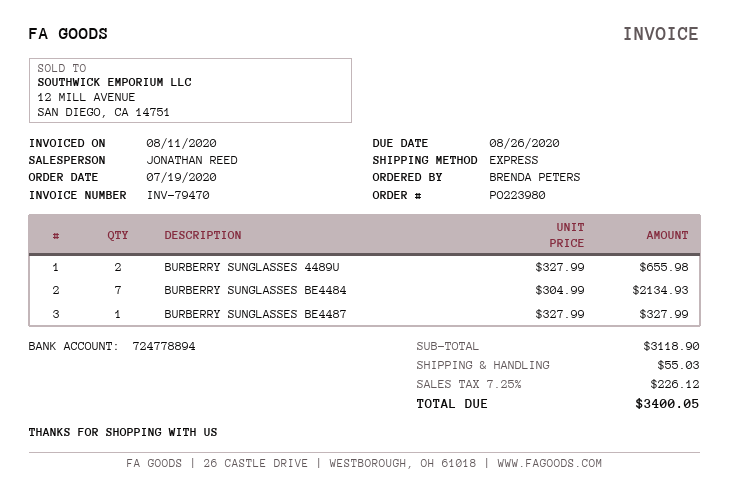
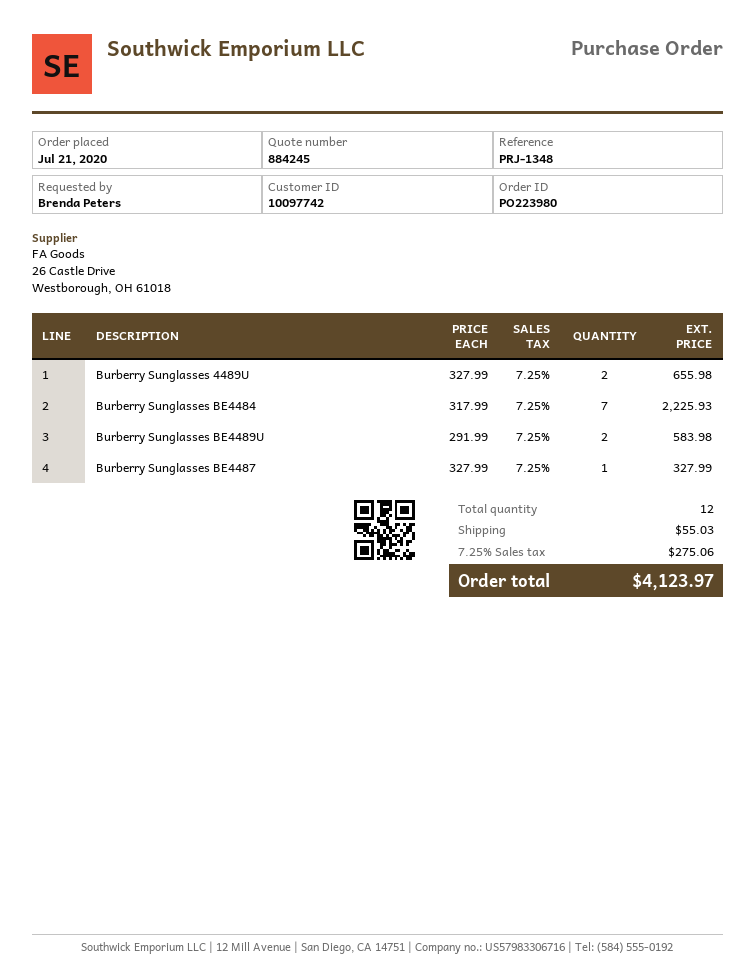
order date: 2020-07-19 -> 2020-07-21
BURBERRY SUNGLASSES BE4484: 7 x 304.99 = 2134.93 -> 7 x 317.99 = 2225.93
Burberry Sunglasses BE4489U: none -> 2 x 291.99 = 583.98
tax: 7.25% = 226.12 -> 7.25% = 275.06
total: 3400.05 -> 4123.97

